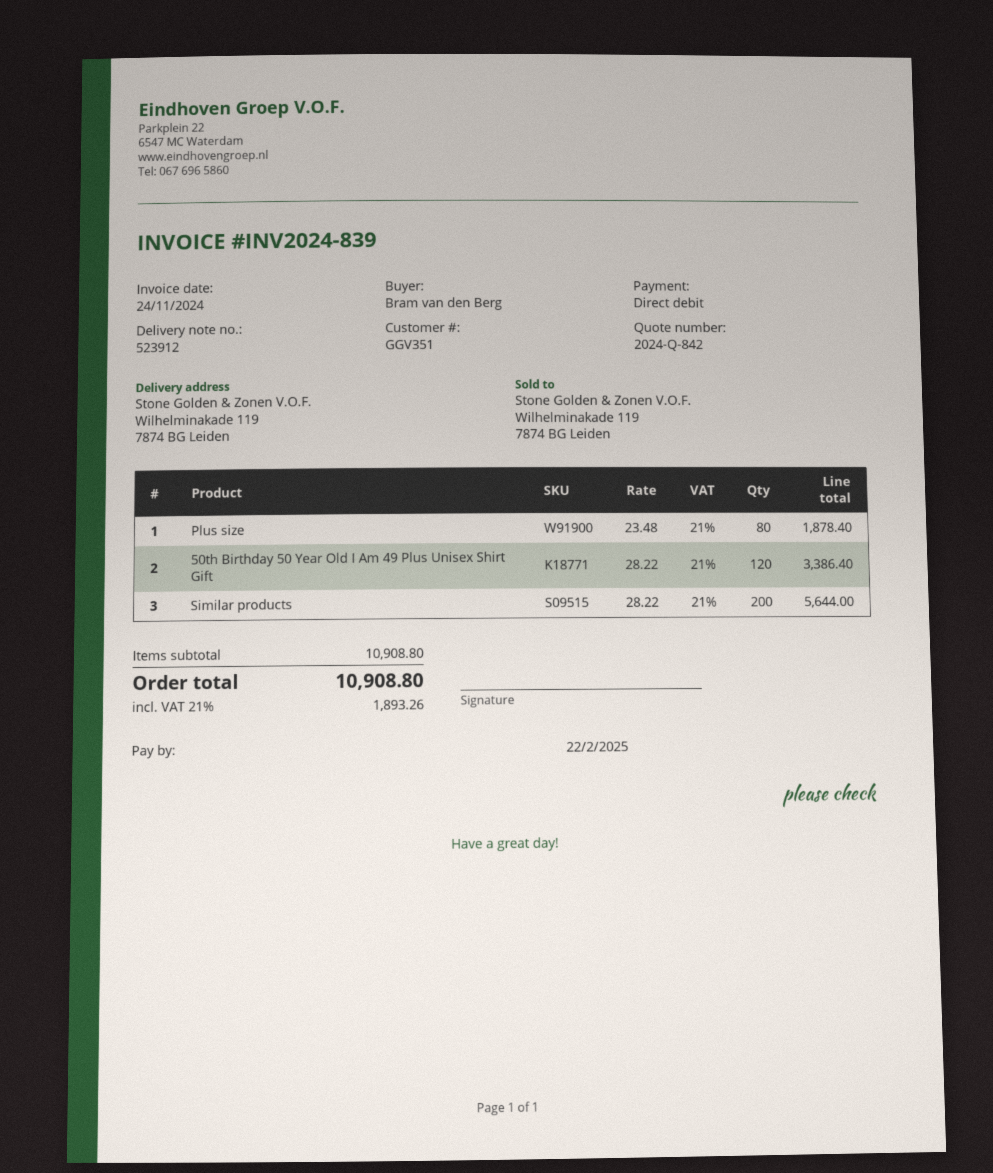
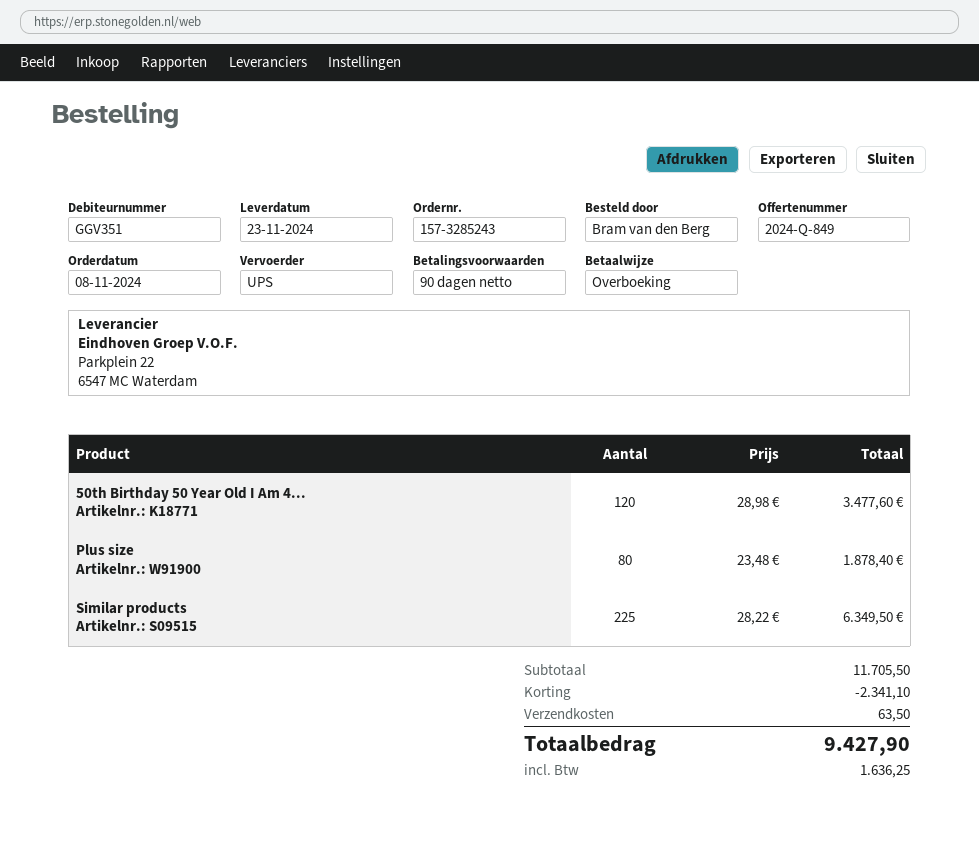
quote number: 2024-Q-842 -> 2024-Q-849
payment method: direct debit -> bank transfer
50th Birthday 50 Year Old I Am 49 Plus Unisex Shirt Gift: 120 x 28.22 = 3386.40 -> 120 x 28.98 = 3477.60
Similar products: 200 x 28.22 = 5644.00 -> 225 x 28.22 = 6349.50
subtotal: 10908.80 -> 11705.50
discount: none -> 2341.10
shipping: none -> 63.50
tax: 1893.26 -> 1636.25
total: 10908.80 -> 9427.90

